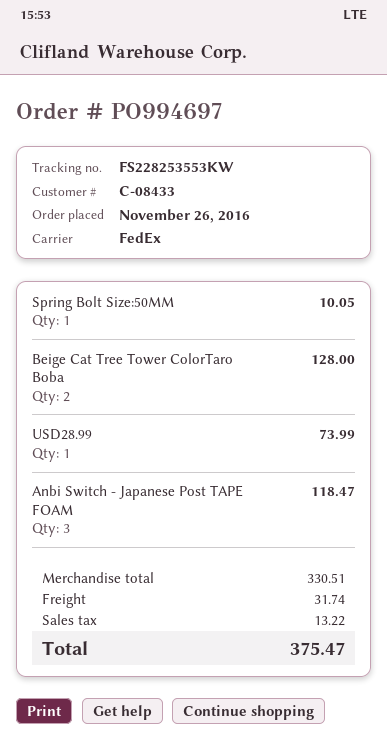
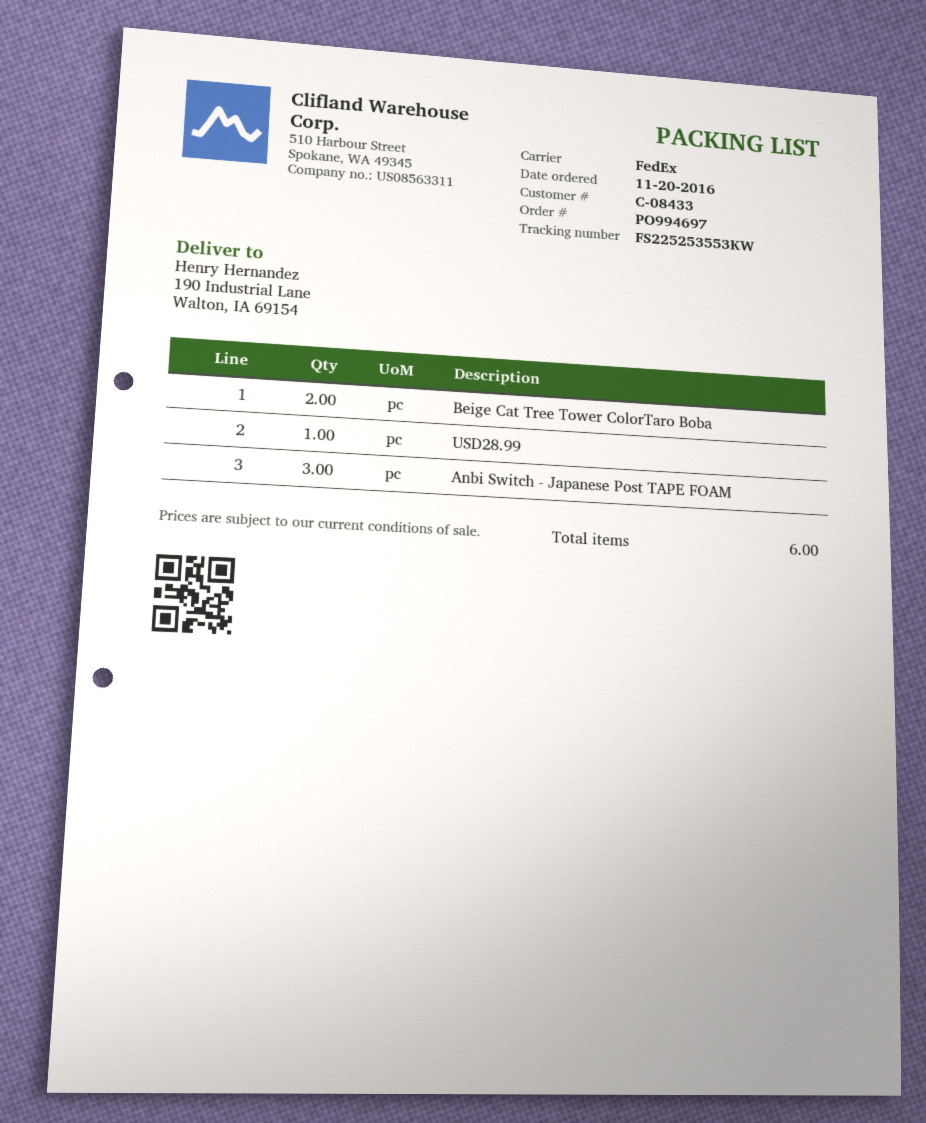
order date: 2016-11-26 -> 2016-11-20
tracking number: FS228253553KW -> FS225253553KW
Spring Bolt Size:50MM: 1 -> none

